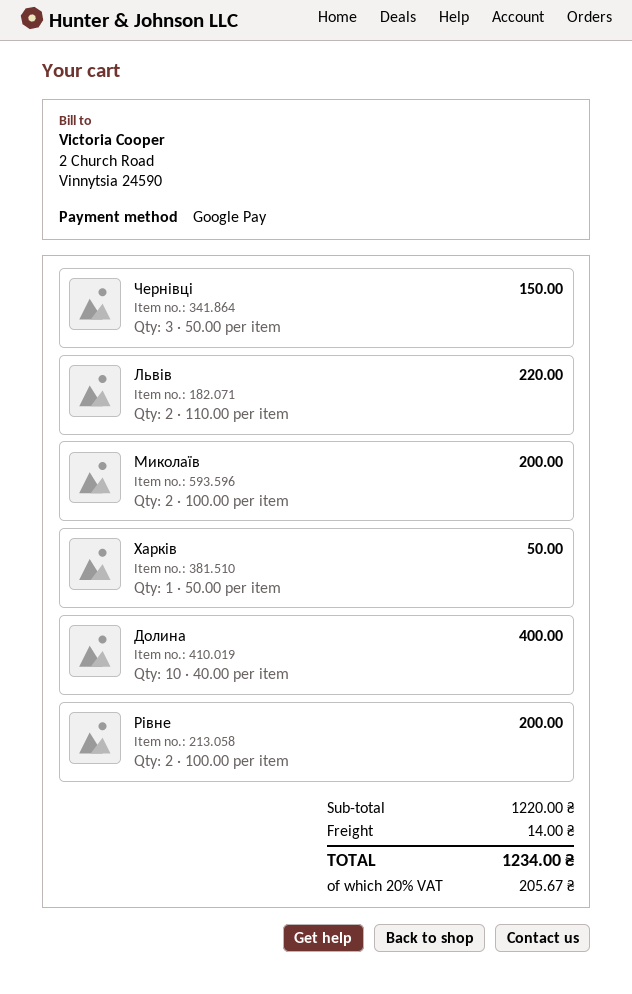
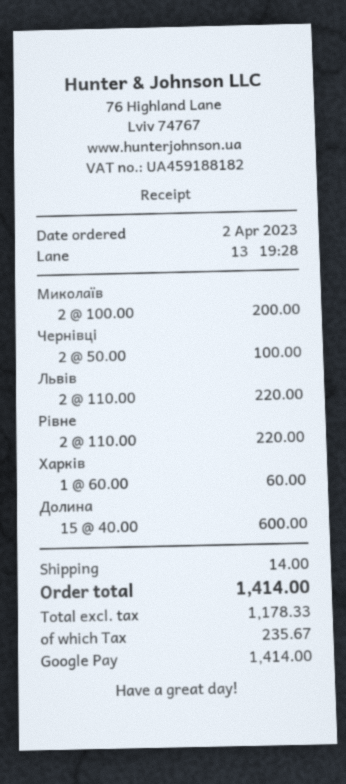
Чернівці: 3 x 50.00 = 150.00 -> 2 x 50.00 = 100.00
Харків: 1 x 50.00 = 50.00 -> 1 x 60.00 = 60.00
Долина: 10 x 40.00 = 400.00 -> 15 x 40.00 = 600.00
Рівне: 2 x 100.00 = 200.00 -> 2 x 110.00 = 220.00
tax: 205.67 -> 235.67
total: 1234.00 -> 1414.00

